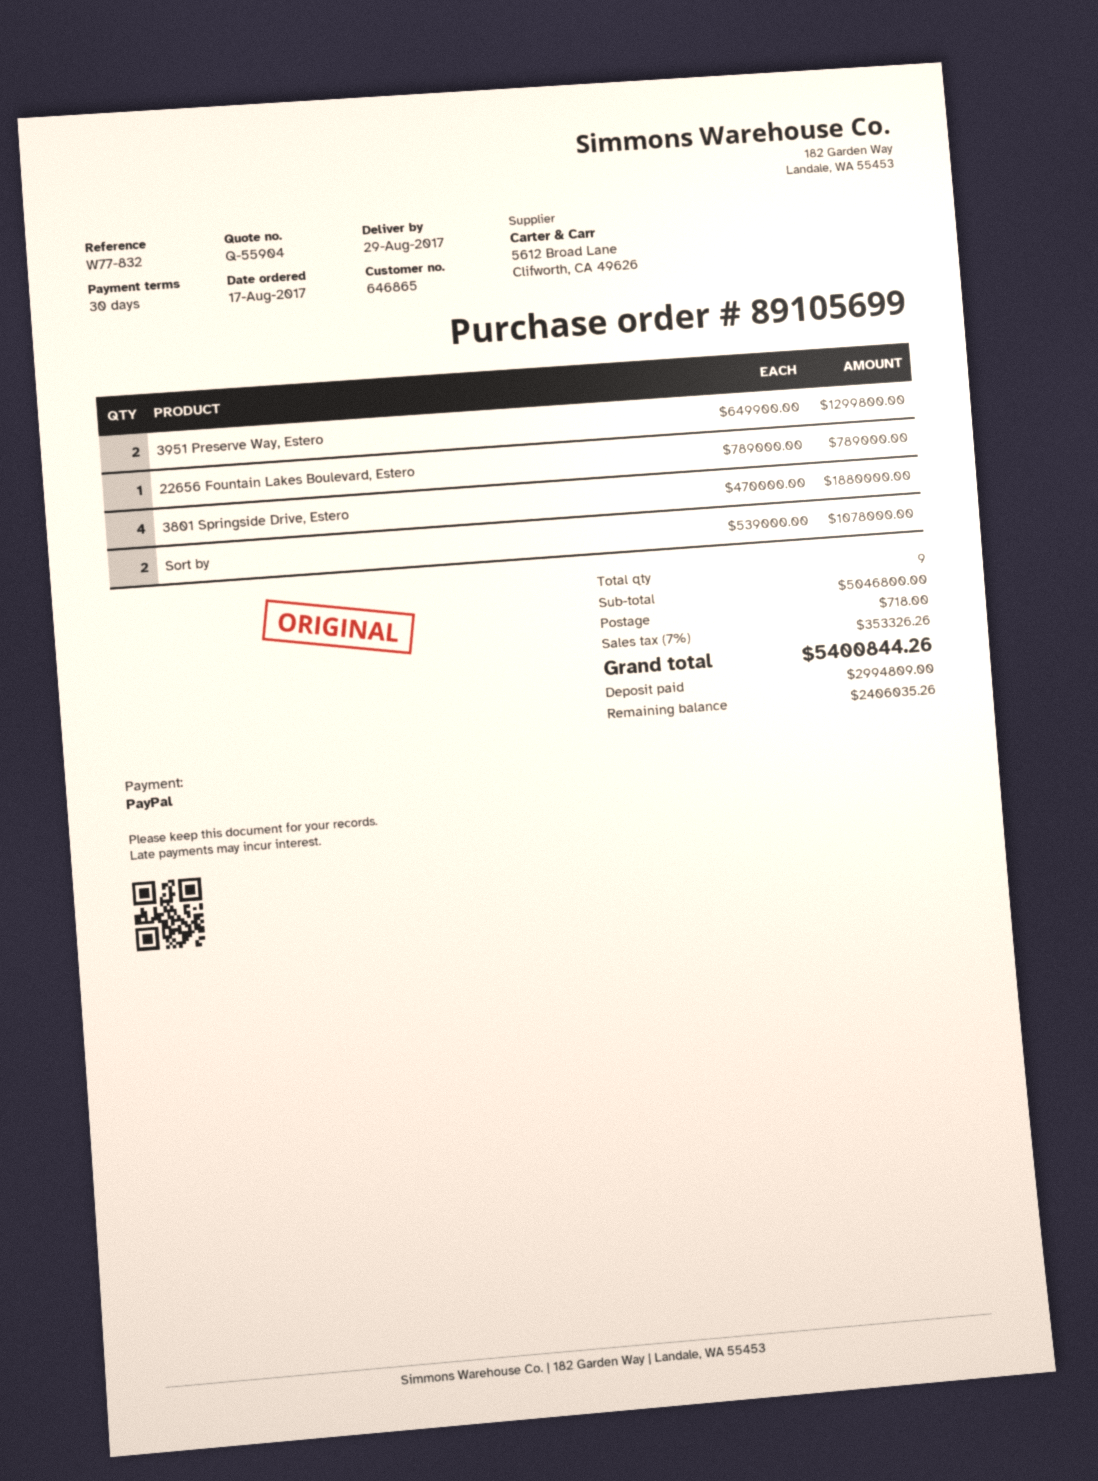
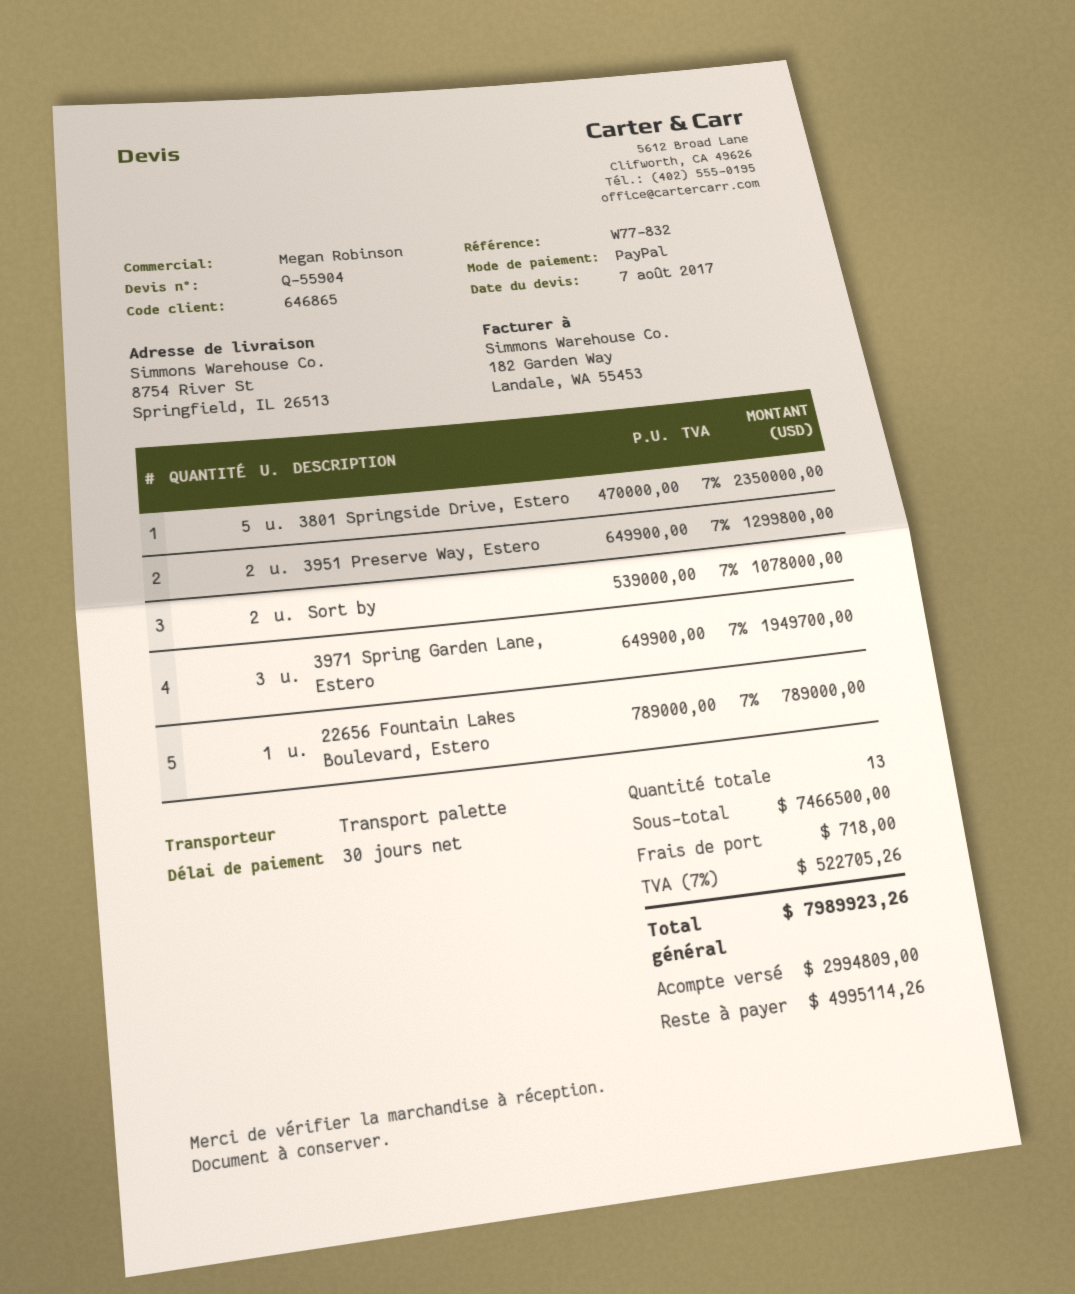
3801 Springside Drive, Estero: 4 x 470000.00 = 1880000.00 -> 5 x 470000.00 = 2350000.00
3971 Spring Garden Lane, Estero: none -> 3 x 649900.00 = 1949700.00
total quantity: 9 -> 13
subtotal: 5046800.00 -> 7466500.00
tax: 7% = 353326.26 -> 7% = 522705.26
total: 5400844.26 -> 7989923.26
balance: 2406035.26 -> 4995114.26

